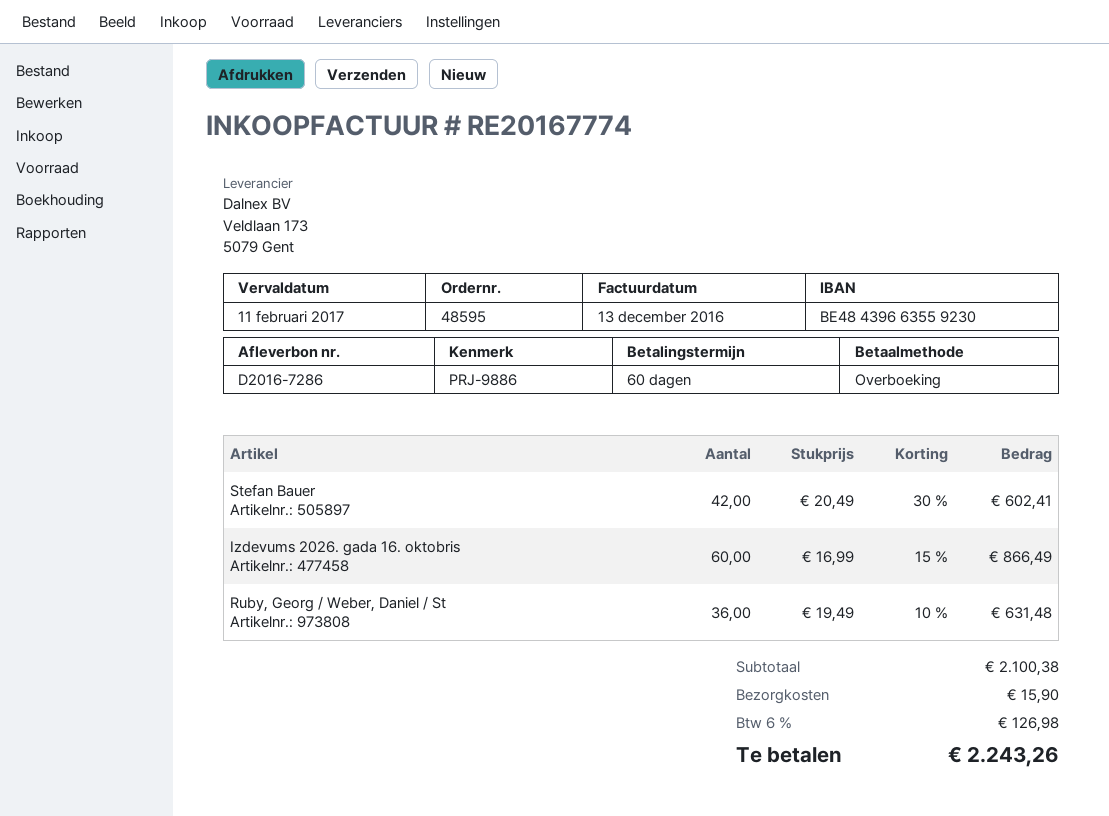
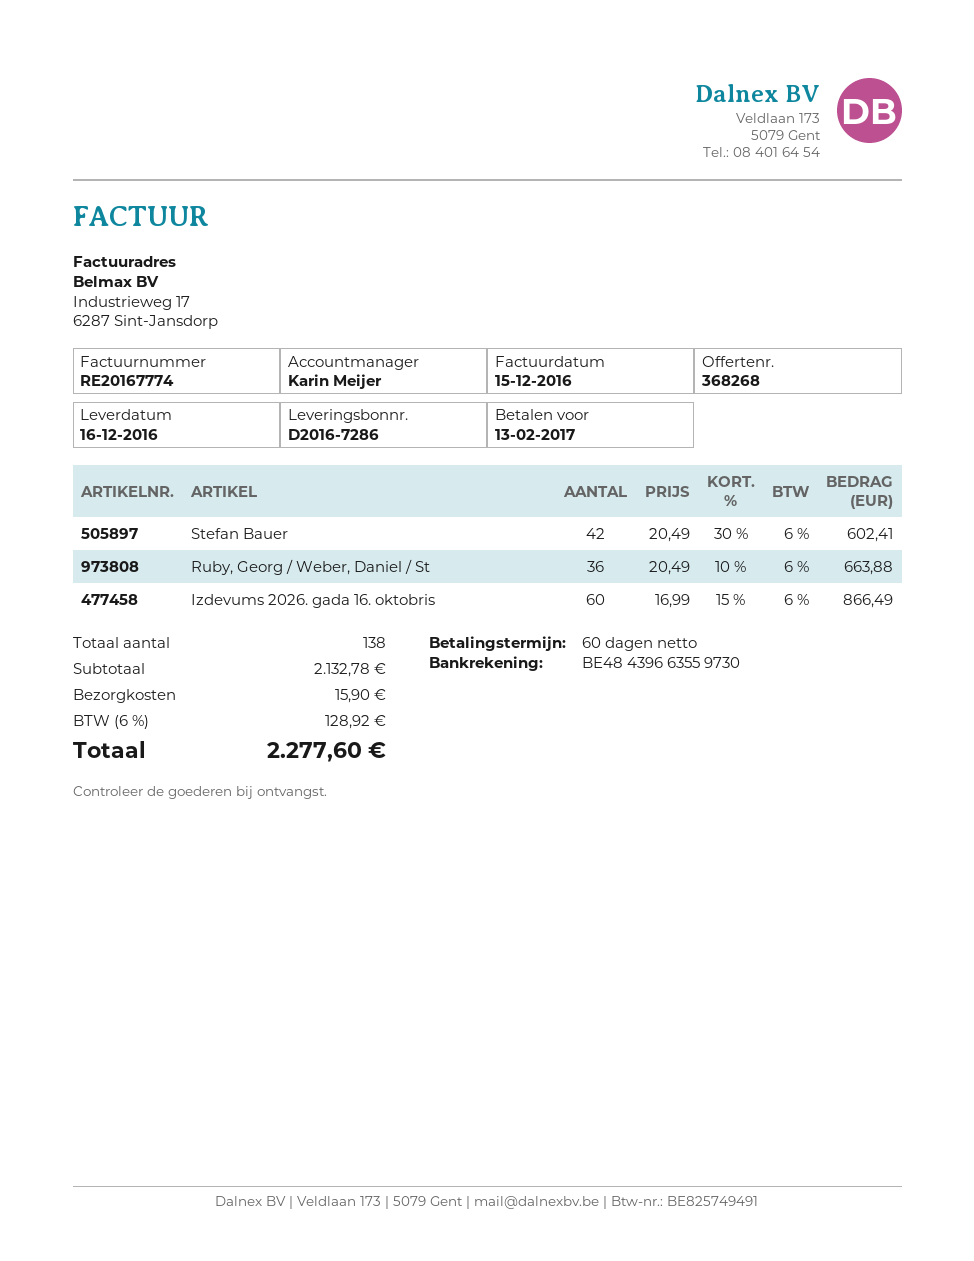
invoice date: 2016-12-13 -> 2016-12-15
due date: 2017-02-11 -> 2017-02-13
bank account: BE48439663559230 -> BE48439663559730
Ruby, Georg / Weber, Daniel / St: 36 x 19.49 - 10% = 631.48 -> 36 x 20.49 - 10% = 663.88
subtotal: 2100.38 -> 2132.78
tax: 6% = 126.98 -> 6% = 128.92
total: 2243.26 -> 2277.60

